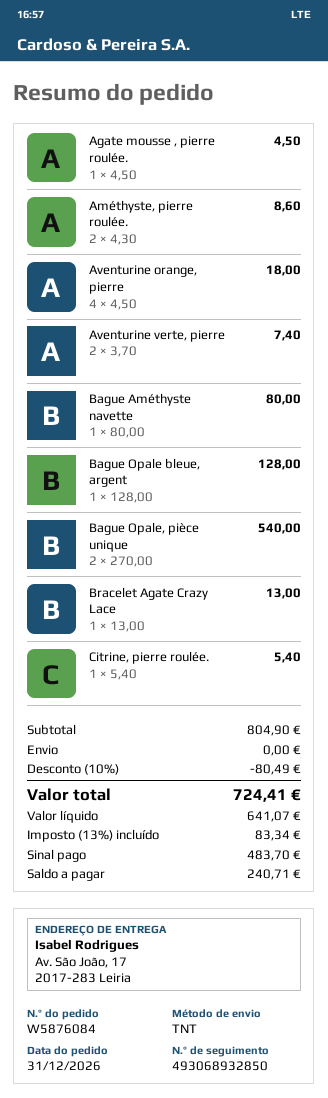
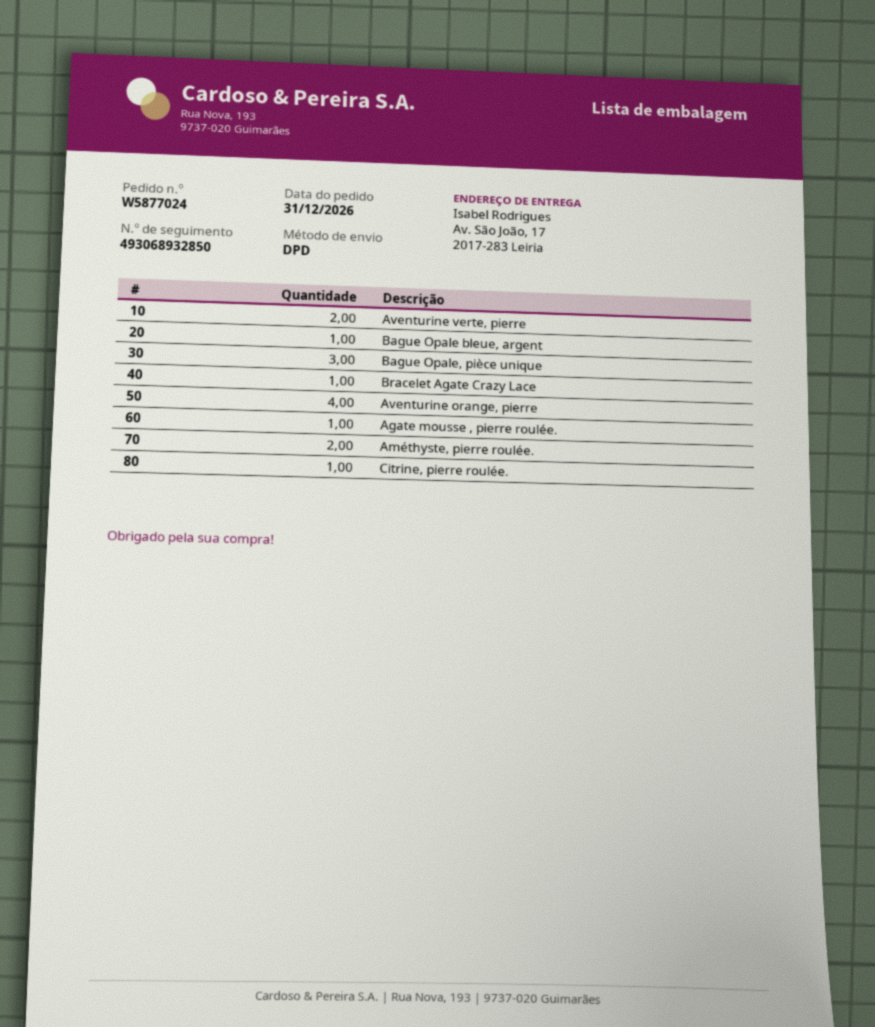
order number: W5876084 -> W5877024
shipping method: TNT -> DPD
Bague Améthyste navette: 1 -> none
Bague Opale, pièce unique: 2 -> 3

